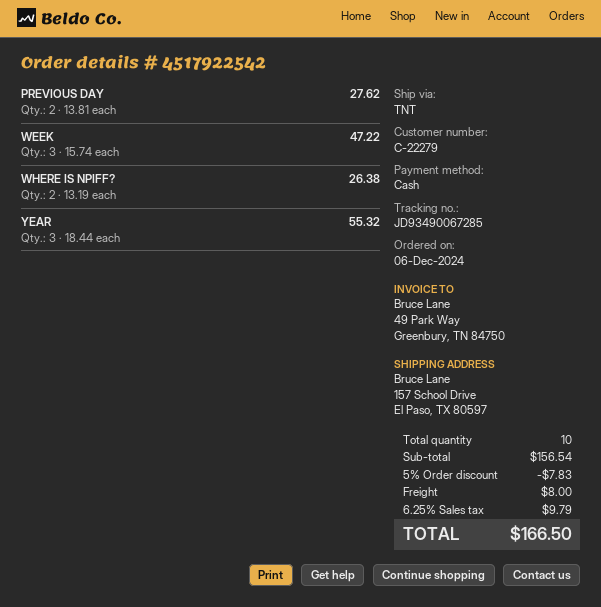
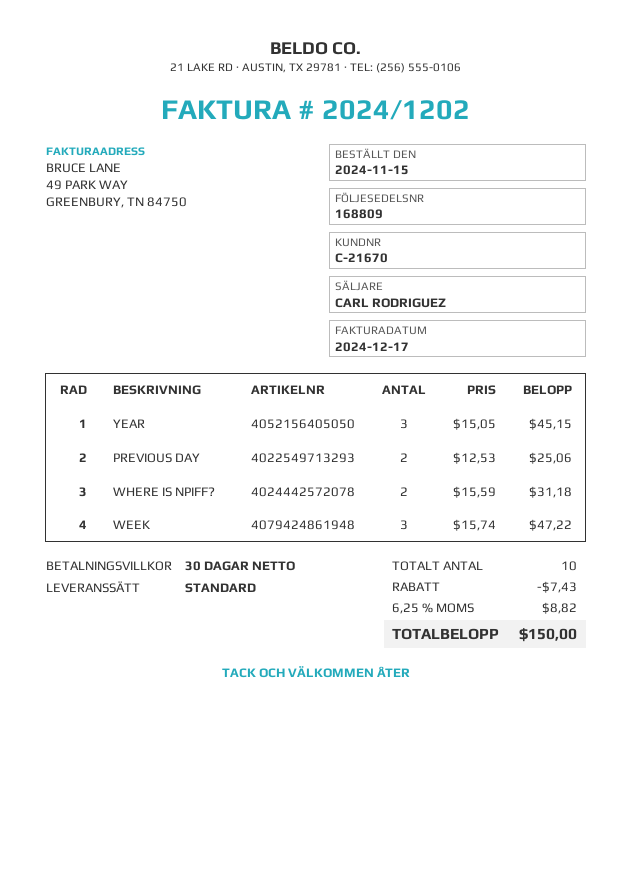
order date: 2024-12-06 -> 2024-11-15
customer number: C-22279 -> C-21670
shipping method: TNT -> standard
PREVIOUS DAY: 2 x 13.81 = 27.62 -> 2 x 12.53 = 25.06
WHERE IS NPIFF?: 2 x 13.19 = 26.38 -> 2 x 15.59 = 31.18
YEAR: 3 x 18.44 = 55.32 -> 3 x 15.05 = 45.15
discount: 7.83 -> 7.43
shipping: 8.00 -> none
tax: 6.25% = 9.79 -> 6.25% = 8.82
total: 166.50 -> 150.00

